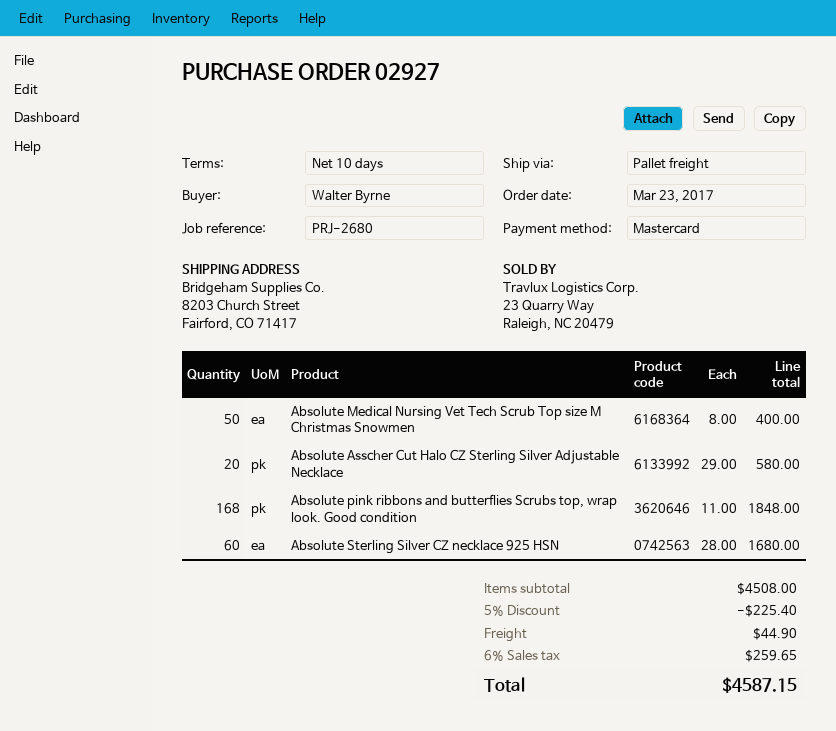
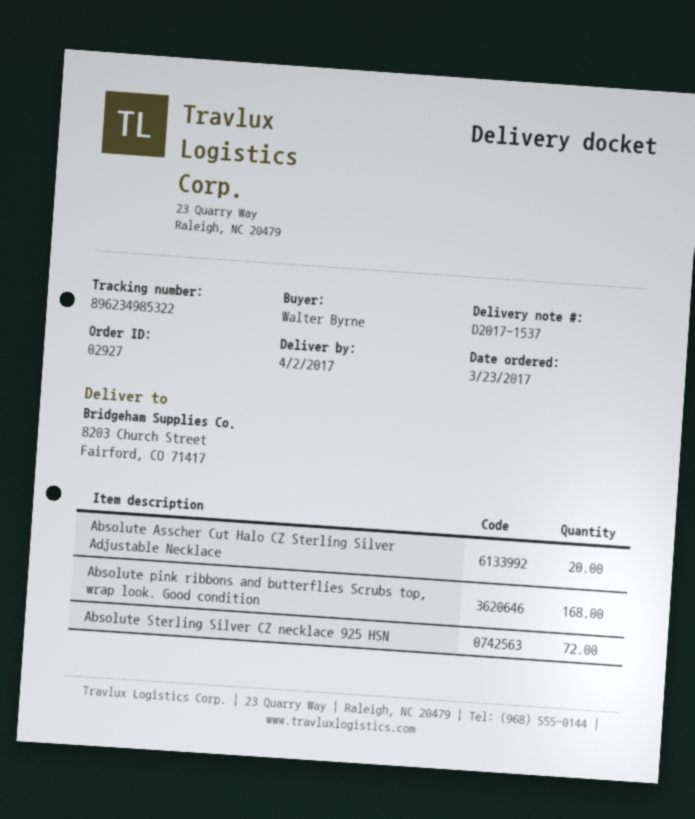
Absolute Medical Nursing Vet Tech Scrub Top size M Christmas Snowmen: 50 -> none
Absolute Sterling Silver CZ necklace 925 HSN: 60 -> 72

